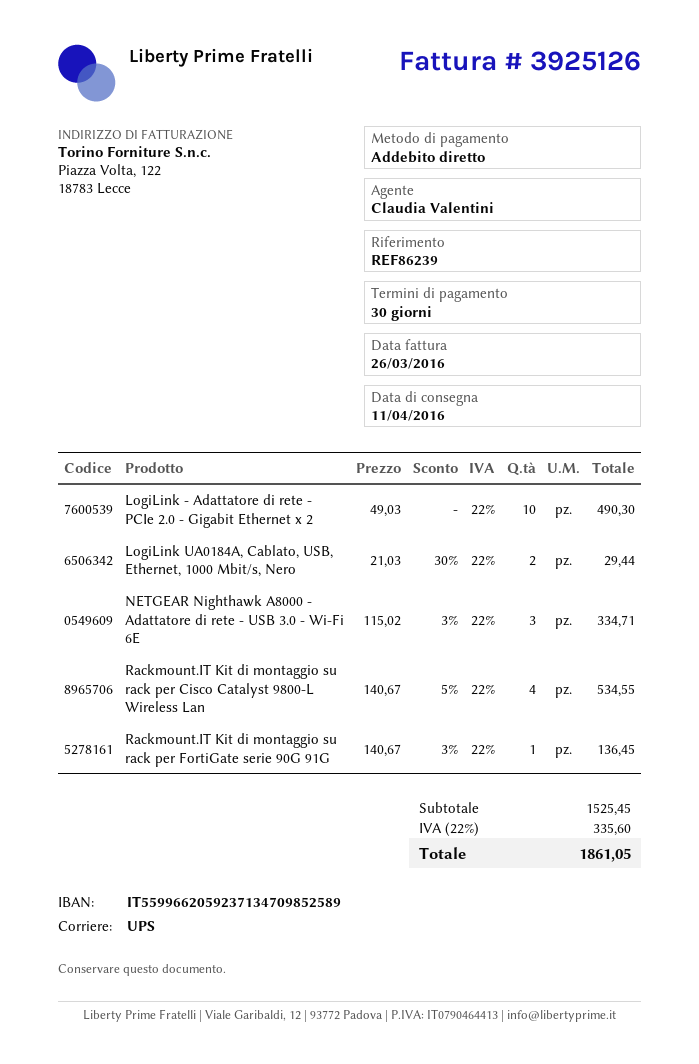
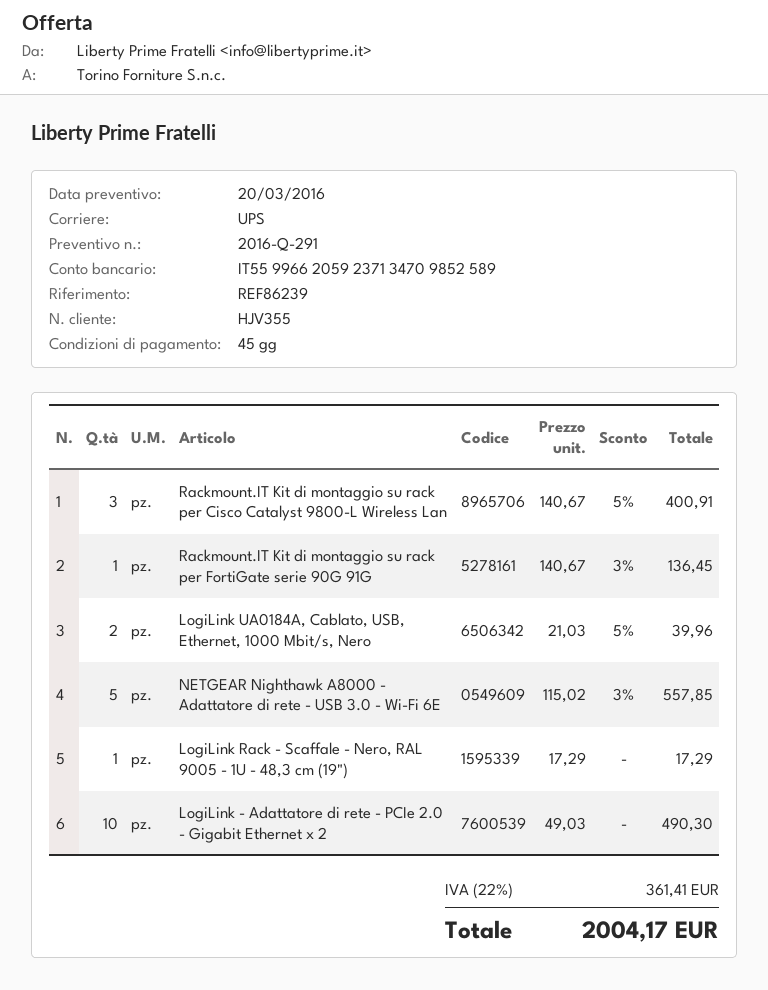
payment terms: 30 days -> 45 days
LogiLink UA0184A, Cablato, USB, Ethernet, 1000 Mbit/s, Nero: 2 x 21.03 - 30% = 29.44 -> 2 x 21.03 - 5% = 39.96
NETGEAR Nighthawk A8000 - Adattatore di rete - USB 3.0 - Wi-Fi 6E: 3 x 115.02 - 3% = 334.71 -> 5 x 115.02 - 3% = 557.85
Rackmount.IT Kit di montaggio su rack per Cisco Catalyst 9800-L Wireless Lan: 4 x 140.67 - 5% = 534.55 -> 3 x 140.67 - 5% = 400.91
LogiLink Rack - Scaffale - Nero, RAL 9005 - 1U - 48,3 cm (19"): none -> 1 x 17.29 = 17.29
tax: 22% = 335.60 -> 22% = 361.41
total: 1861.05 -> 2004.17

